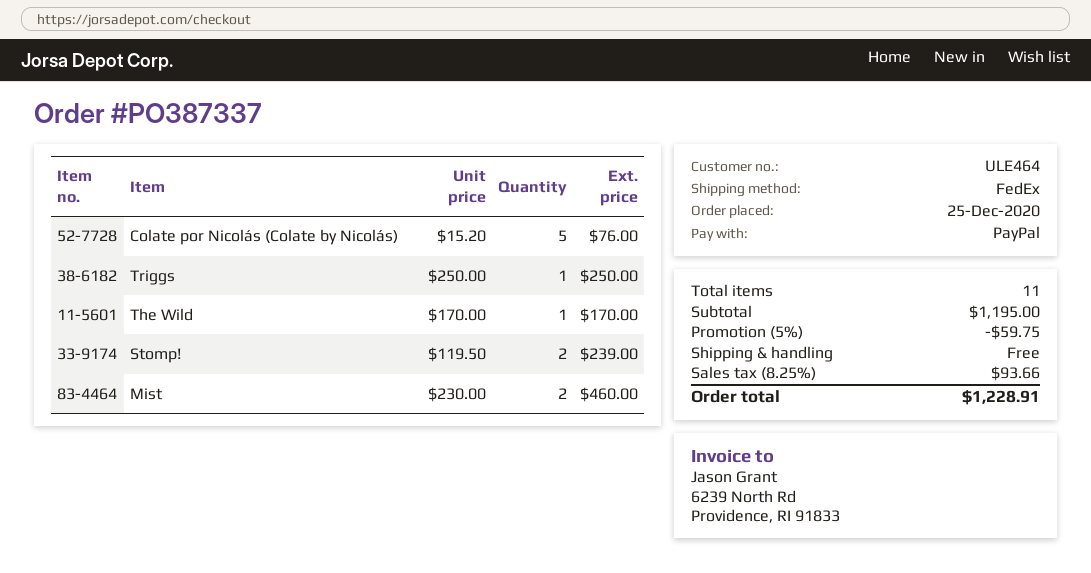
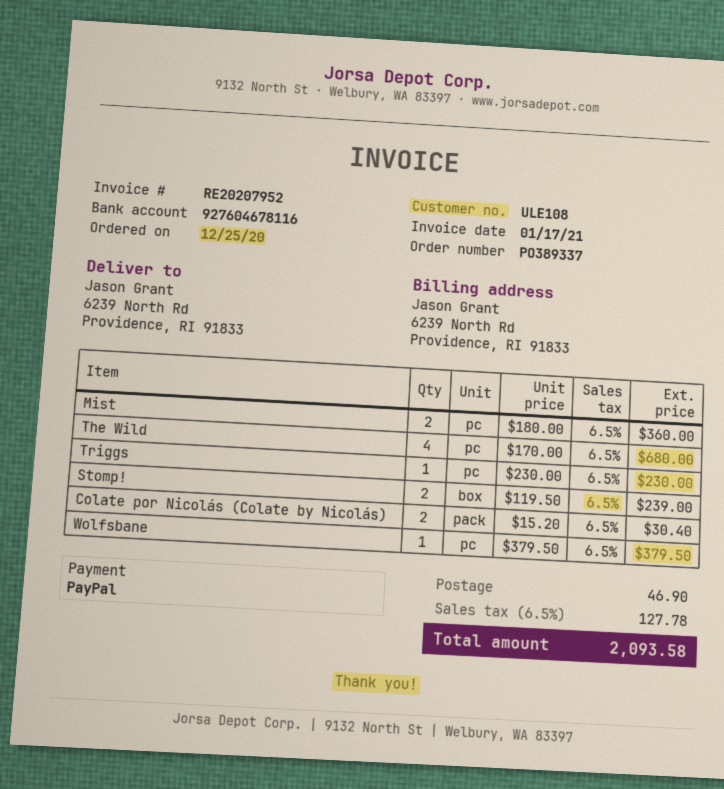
order number: PO387337 -> PO389337
customer number: ULE464 -> ULE108
Colate por Nicolás (Colate by Nicolás): 5 x 15.20 = 76.00 -> 2 x 15.20 = 30.40
Triggs: 1 x 250.00 = 250.00 -> 1 x 230.00 = 230.00
The Wild: 1 x 170.00 = 170.00 -> 4 x 170.00 = 680.00
Mist: 2 x 230.00 = 460.00 -> 2 x 180.00 = 360.00
Wolfsbane: none -> 1 x 379.50 = 379.50
discount: 5% = 59.75 -> none
shipping: 0.00 -> 46.90
tax: 8.25% = 93.66 -> 6.5% = 127.78
total: 1228.91 -> 2093.58

